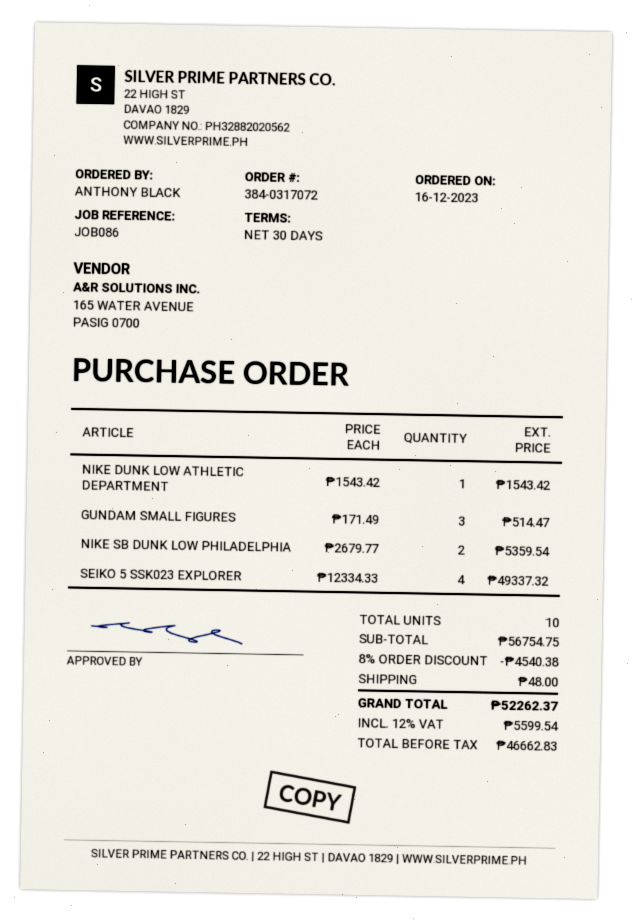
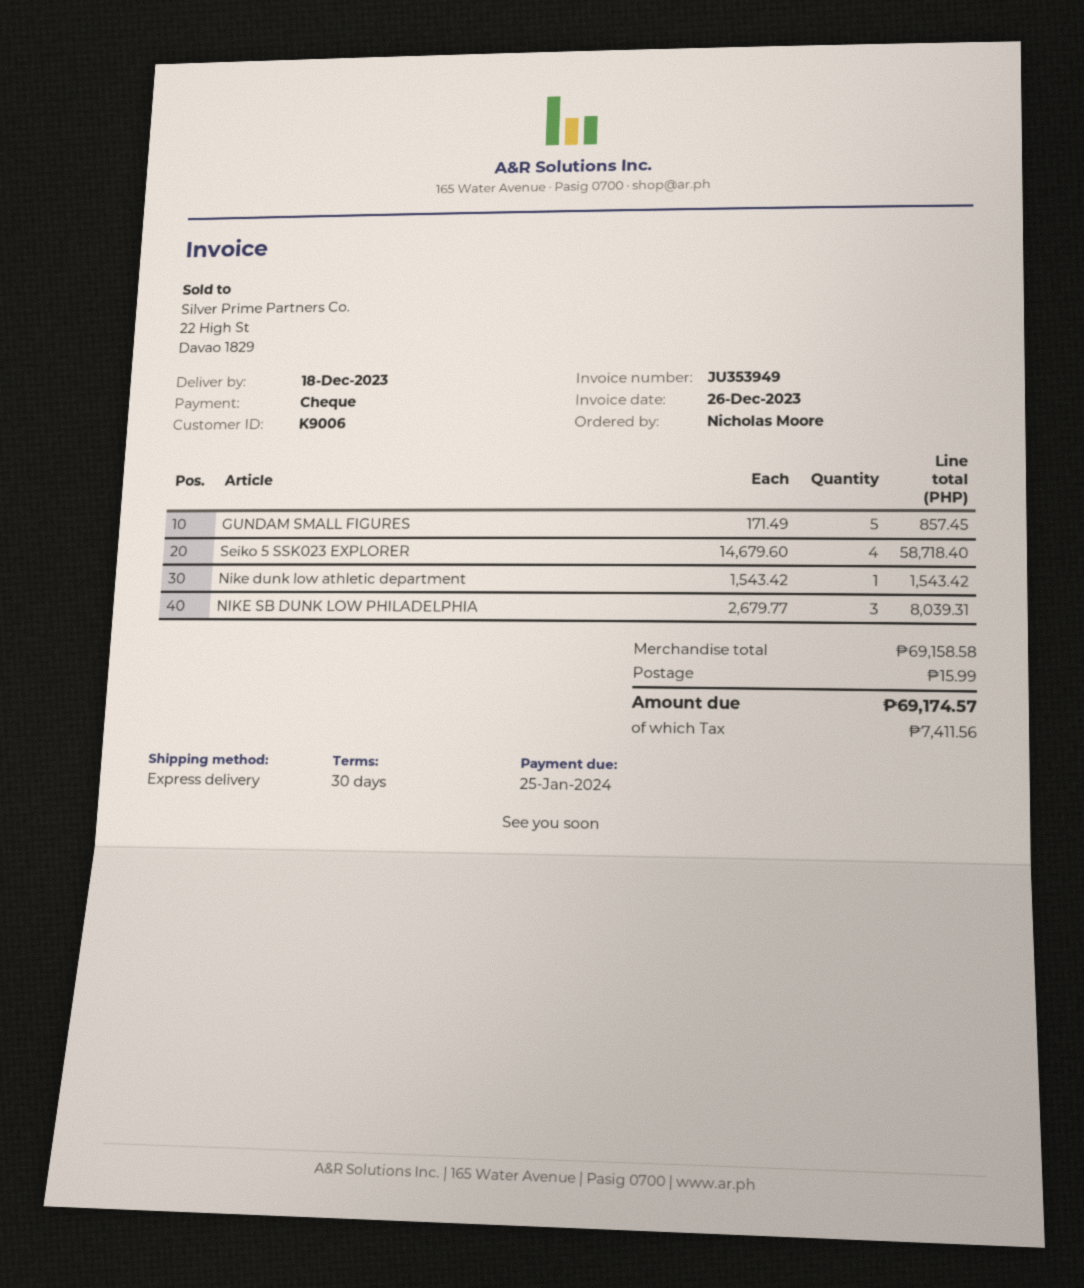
ordered by: ANTHONY BLACK -> Nicholas Moore
GUNDAM SMALL FIGURES: 3 x 171.49 = 514.47 -> 5 x 171.49 = 857.45
NIKE SB DUNK LOW PHILADELPHIA: 2 x 2679.77 = 5359.54 -> 3 x 2679.77 = 8039.31
SEIKO 5 SSK023 EXPLORER: 4 x 12334.33 = 49337.32 -> 4 x 14679.60 = 58718.40
subtotal: 56754.75 -> 69158.58
discount: 8% = 4540.38 -> none
shipping: 48.00 -> 15.99
tax: 5599.54 -> 7411.56
total: 52262.37 -> 69174.57

